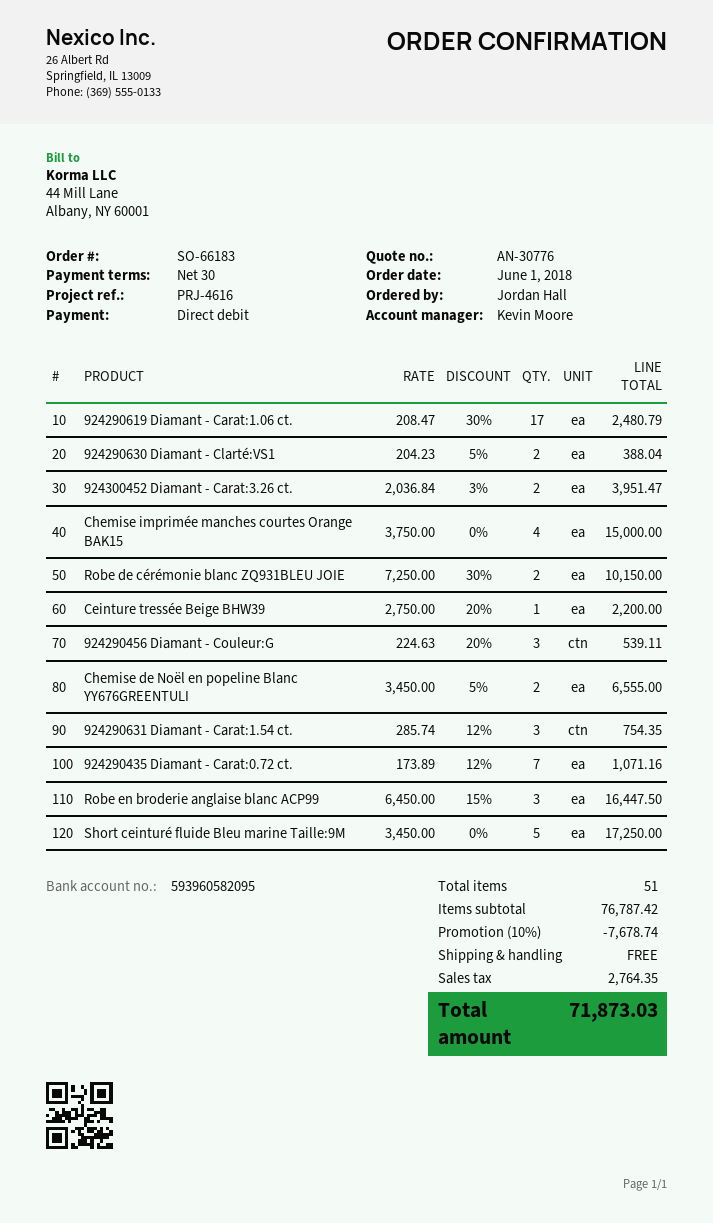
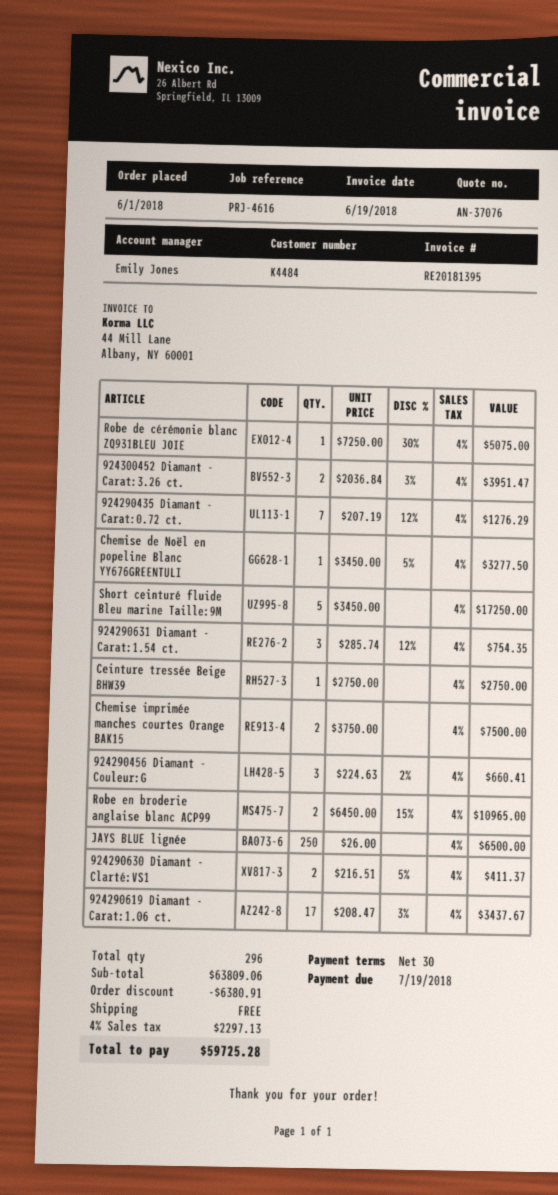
quote number: AN-30776 -> AN-37076
sales rep: Kevin Moore -> Emily Jones
924290619 Diamant - Carat:1.06 ct.: 17 x 208.47 - 30% = 2480.79 -> 17 x 208.47 - 3% = 3437.67
924290630 Diamant - Clarté:VS1: 2 x 204.23 - 5% = 388.04 -> 2 x 216.51 - 5% = 411.37
Chemise imprimée manches courtes Orange BAK15: 4 x 3750.00 = 15000.00 -> 2 x 3750.00 = 7500.00
Robe de cérémonie blanc ZQ931BLEU JOIE: 2 x 7250.00 - 30% = 10150.00 -> 1 x 7250.00 - 30% = 5075.00
Ceinture tressée Beige BHW39: 1 x 2750.00 - 20% = 2200.00 -> 1 x 2750.00 = 2750.00
924290456 Diamant - Couleur:G: 3 x 224.63 - 20% = 539.11 -> 3 x 224.63 - 2% = 660.41
Chemise de Noël en popeline Blanc YY676GREENTULI: 2 x 3450.00 - 5% = 6555.00 -> 1 x 3450.00 - 5% = 3277.50
924290435 Diamant - Carat:0.72 ct.: 7 x 173.89 - 12% = 1071.16 -> 7 x 207.19 - 12% = 1276.29
Robe en broderie anglaise blanc ACP99: 3 x 6450.00 - 15% = 16447.50 -> 2 x 6450.00 - 15% = 10965.00
JAYS BLUE lignée: none -> 250 x 26.00 = 6500.00
total quantity: 51 -> 296
subtotal: 76787.42 -> 63809.06
discount: 7678.74 -> 6380.91
tax: 2764.35 -> 2297.13
total: 71873.03 -> 59725.28

